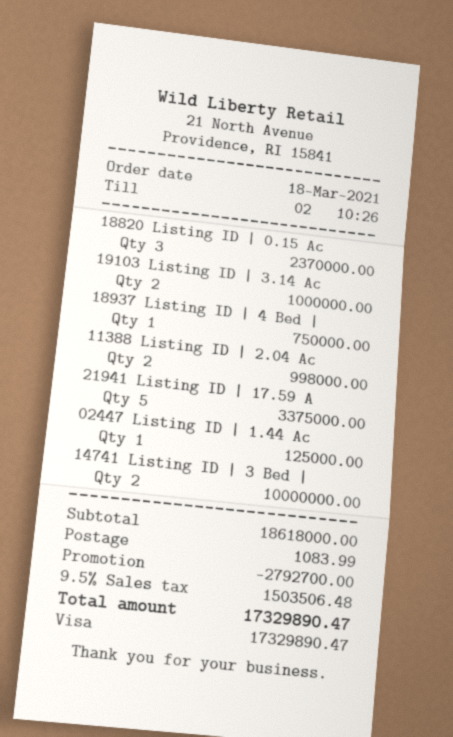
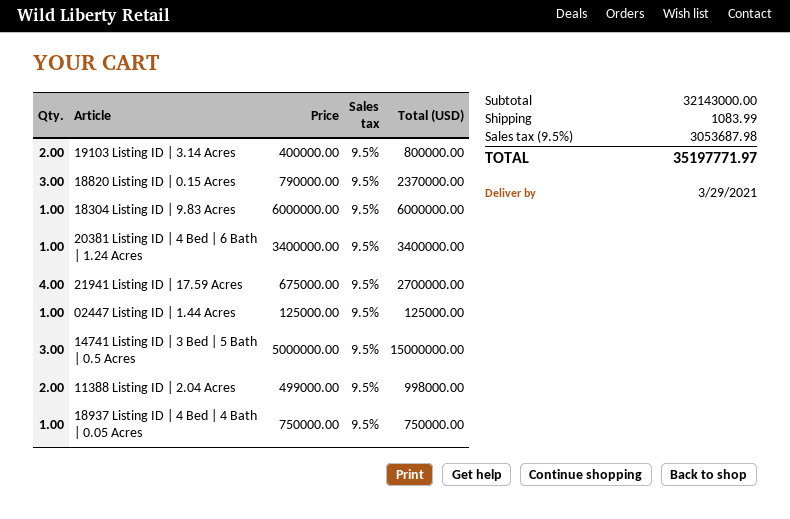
19103 Listing ID | 3.14 Ac: 2 for 1000000.00 -> 2 for 800000.00
21941 Listing ID | 17.59 A: 5 for 3375000.00 -> 4 for 2700000.00
14741 Listing ID | 3 Bed |: 2 for 10000000.00 -> 3 for 15000000.00
18304 Listing ID | 9.83 Acres: none -> 1 for 6000000.00
20381 Listing ID | 4 Bed | 6 Bath | 1.24 Acres: none -> 1 for 3400000.00
subtotal: 18618000.00 -> 32143000.00
discount: 2792700.00 -> none
tax: 9.5% = 1503506.48 -> 9.5% = 3053687.98
total: 17329890.47 -> 35197771.97

